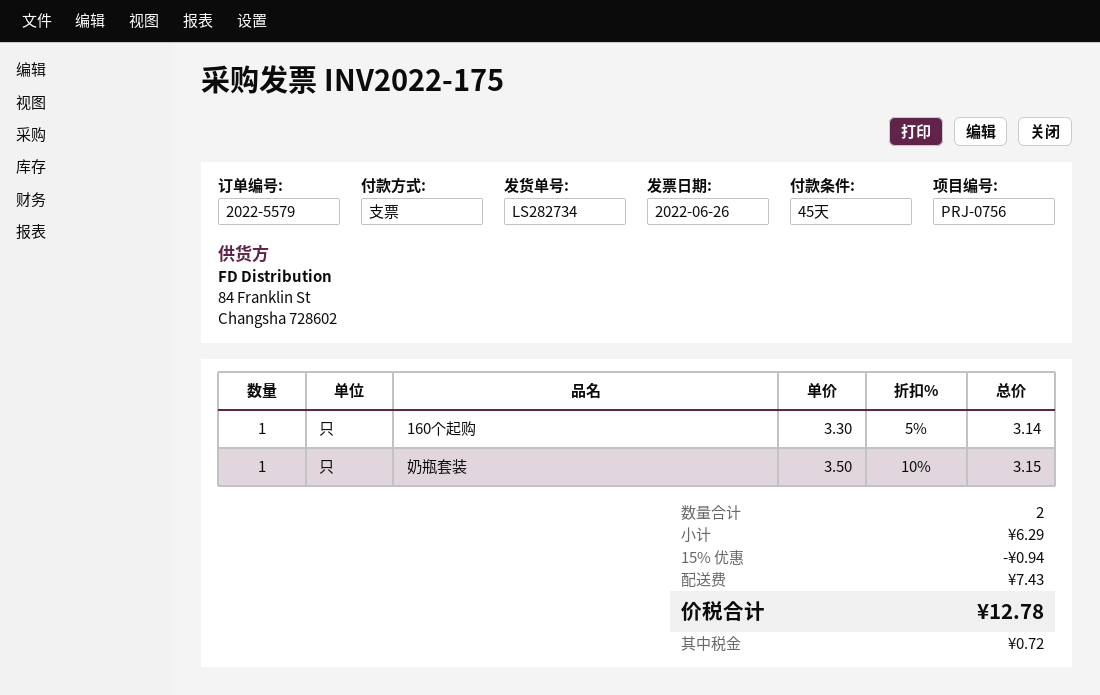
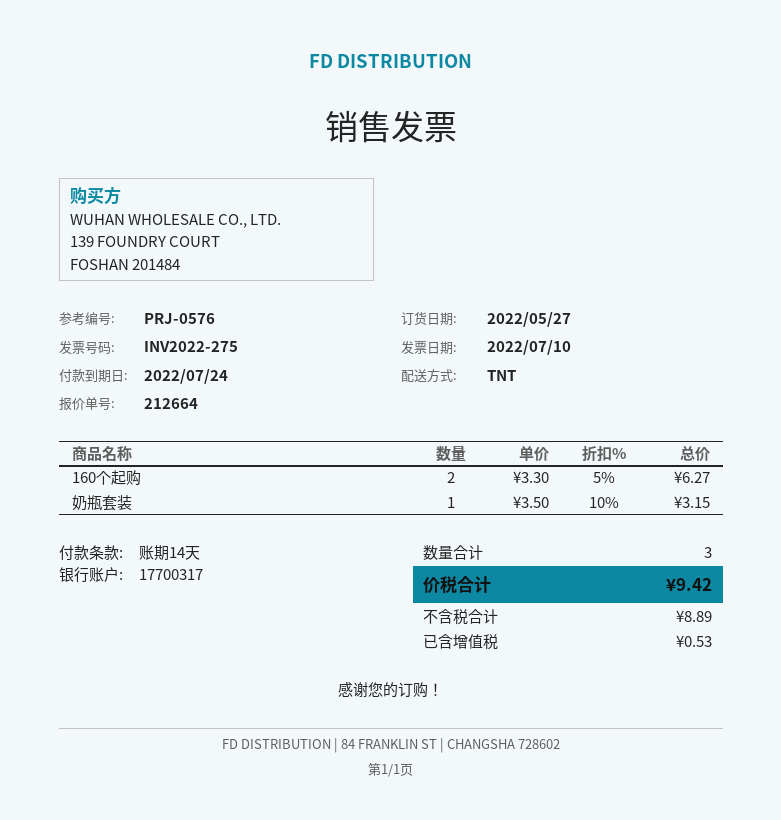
invoice number: INV2022-175 -> INV2022-275
invoice date: 2022-06-26 -> 2022-07-10
payment terms: 45 days -> 14 days
reference: PRJ-0756 -> PRJ-0576
160个起购: 1 x 3.30 - 5% = 3.14 -> 2 x 3.30 - 5% = 6.27
total quantity: 2 -> 3
discount: 15% = 0.94 -> none
shipping: 7.43 -> none
tax: 0.72 -> 0.53
total: 12.78 -> 9.42

